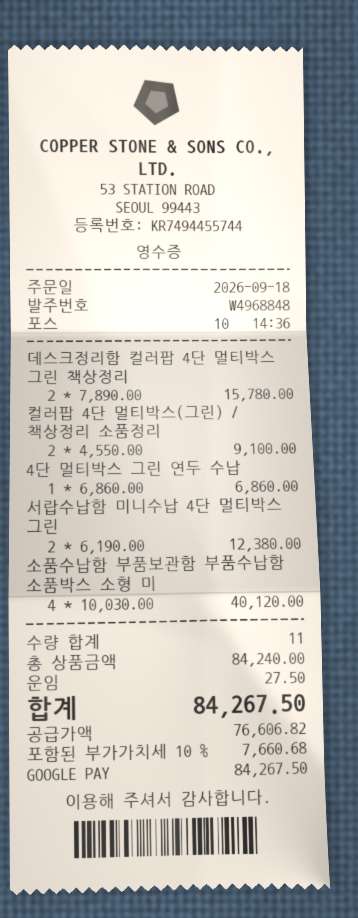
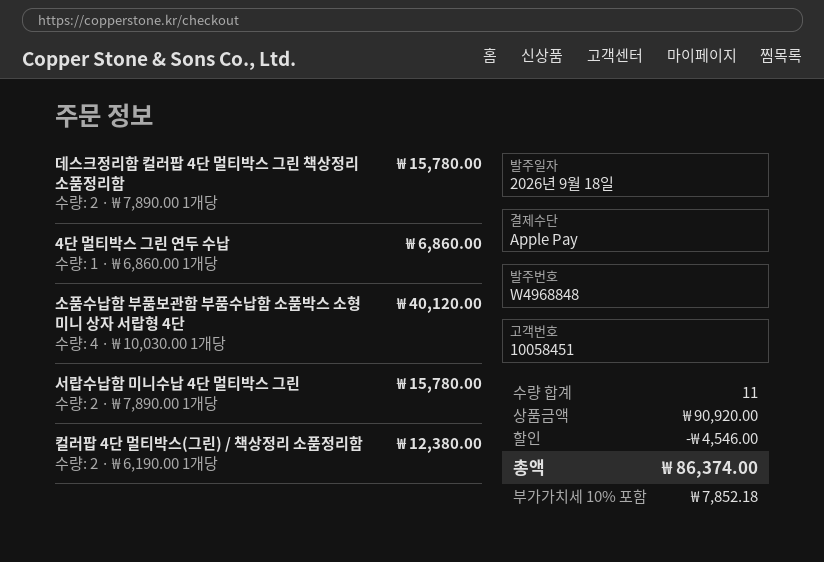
payment method: Google Pay -> Apple Pay
컬러팝 4단 멀티박스(그린) / 책상정리 소품정리: 2 x 4550.00 = 9100.00 -> 2 x 6190.00 = 12380.00
서랍수납함 미니수납 4단 멀티박스 그린: 2 x 6190.00 = 12380.00 -> 2 x 7890.00 = 15780.00
subtotal: 84240.00 -> 90920.00
discount: none -> 4546.00
shipping: 27.50 -> none
tax: 10% = 7660.68 -> 10% = 7852.18
total: 84267.50 -> 86374.00

